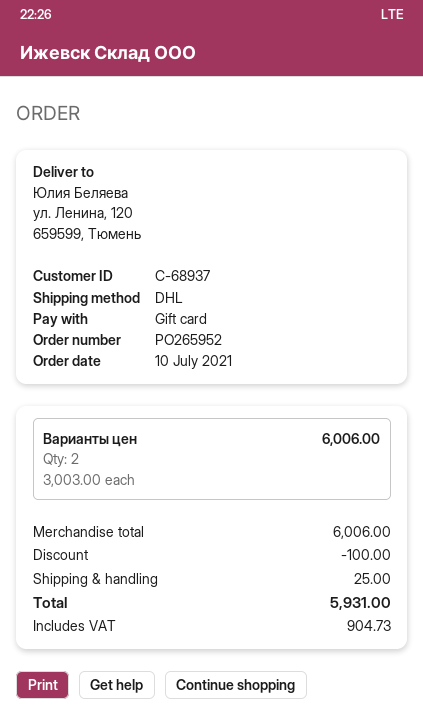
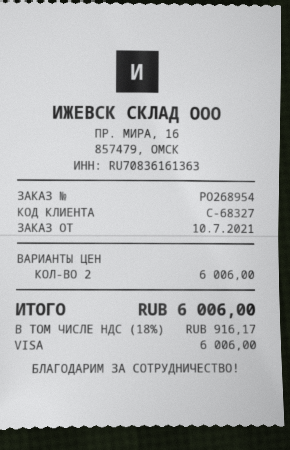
order number: PO265952 -> PO268954
customer number: C-68937 -> C-68327
payment method: gift card -> Visa
discount: 100.00 -> none
shipping: 25.00 -> none
tax: 904.73 -> 916.17
total: 5931.00 -> 6006.00

